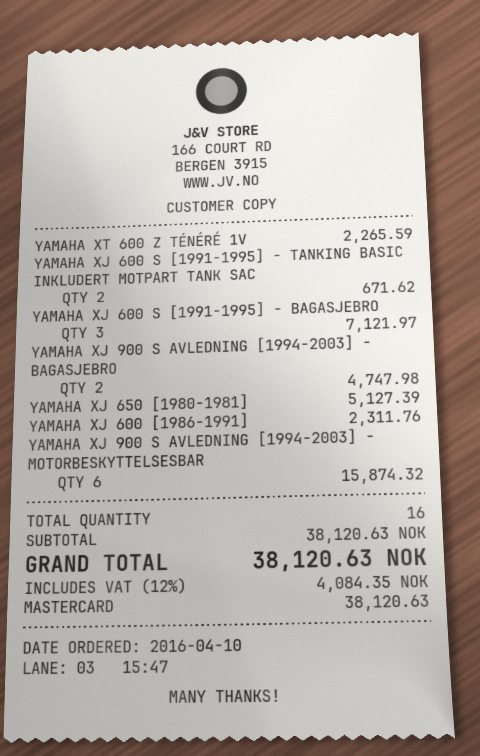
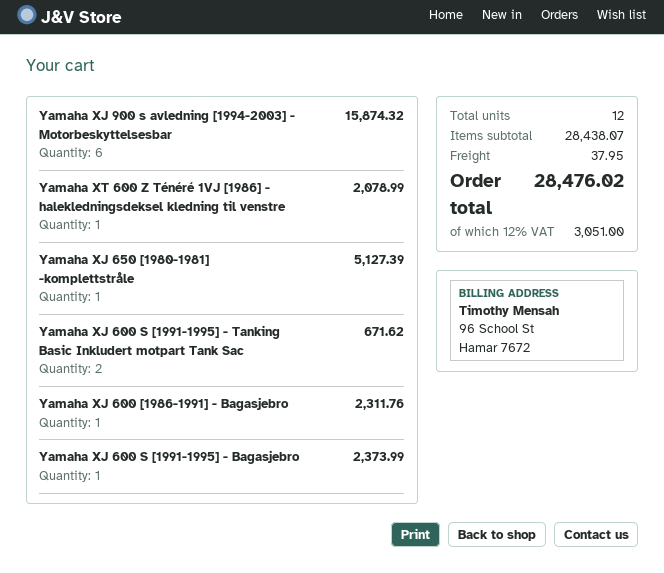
YAMAHA XT 600 Z TÉNÉRÉ 1V: 1 for 2265.59 -> 1 for 2078.99
YAMAHA XJ 600 S [1991-1995] - BAGASJEBRO: 3 for 7121.97 -> 1 for 2373.99
YAMAHA XJ 900 S AVLEDNING [1994-2003] - BAGASJEBRO: 2 for 4747.98 -> none
total quantity: 16 -> 12
subtotal: 38120.63 -> 28438.07
shipping: none -> 37.95
tax: 12% = 4084.35 -> 12% = 3051.00
total: 38120.63 -> 28476.02

